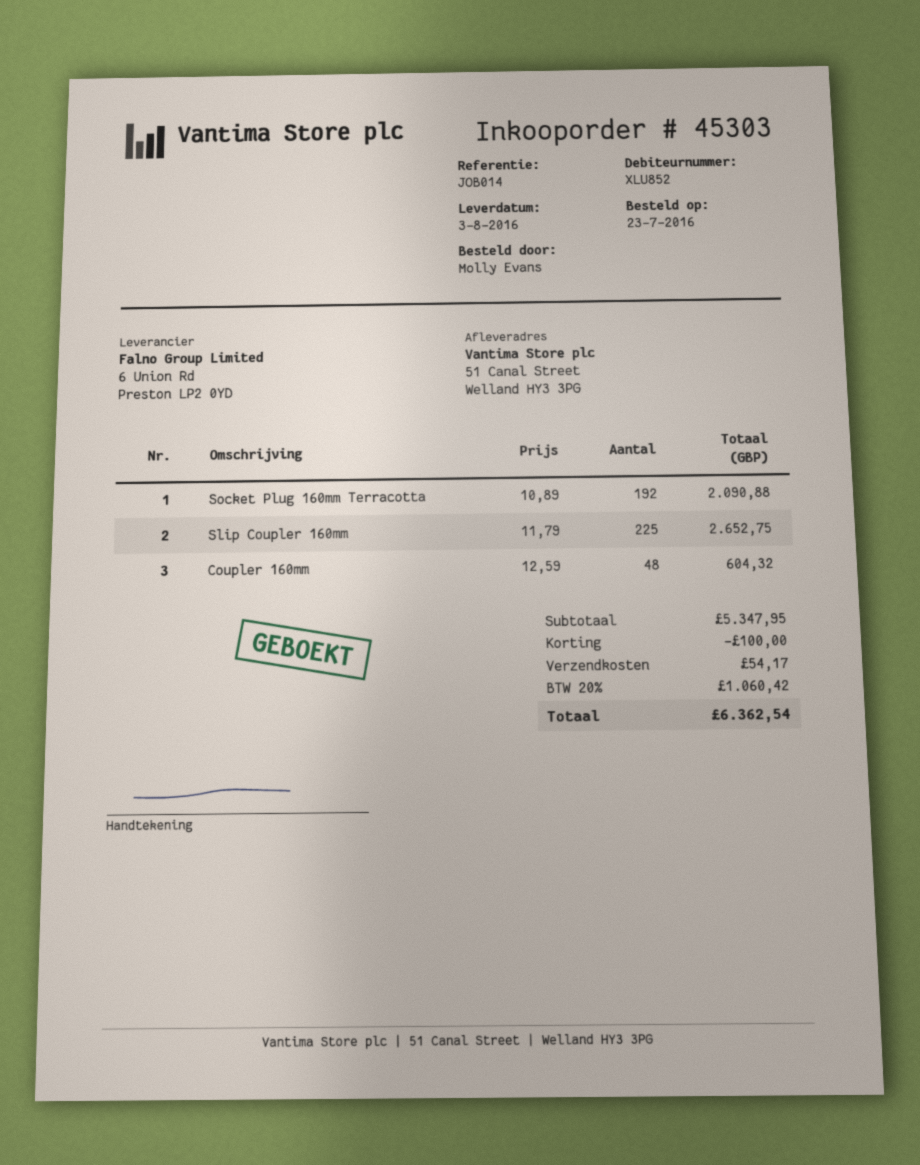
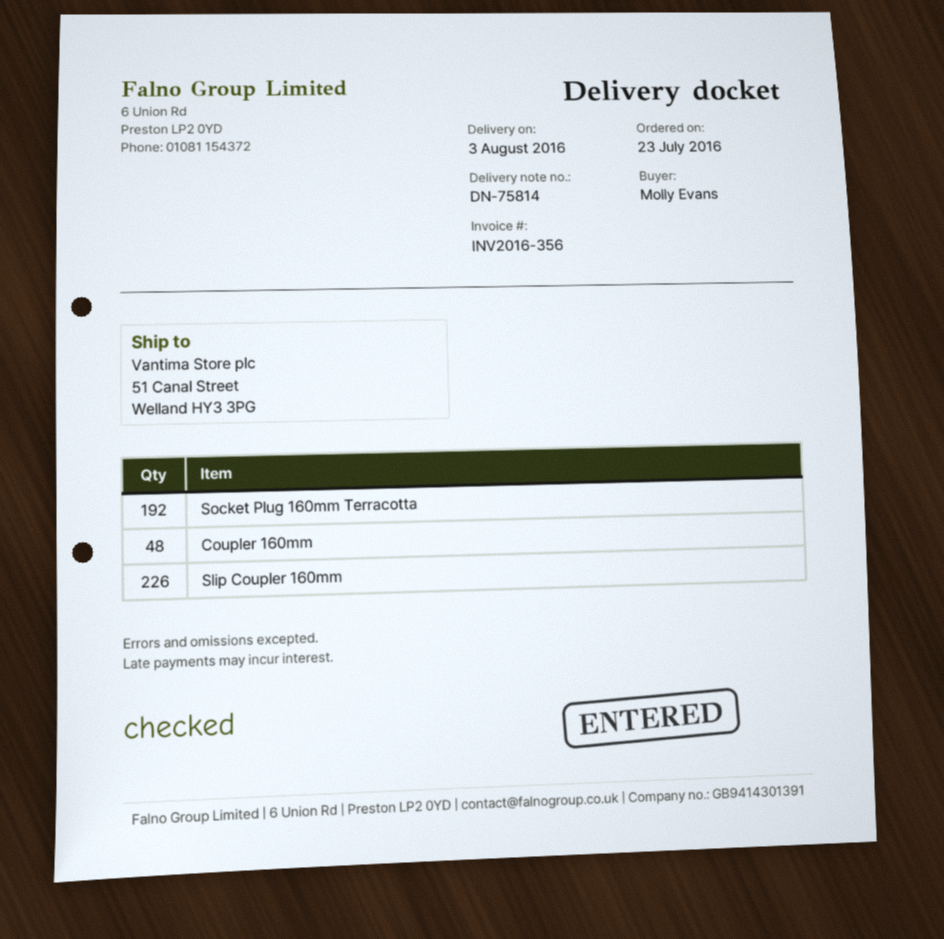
Slip Coupler 160mm: 225 -> 226

